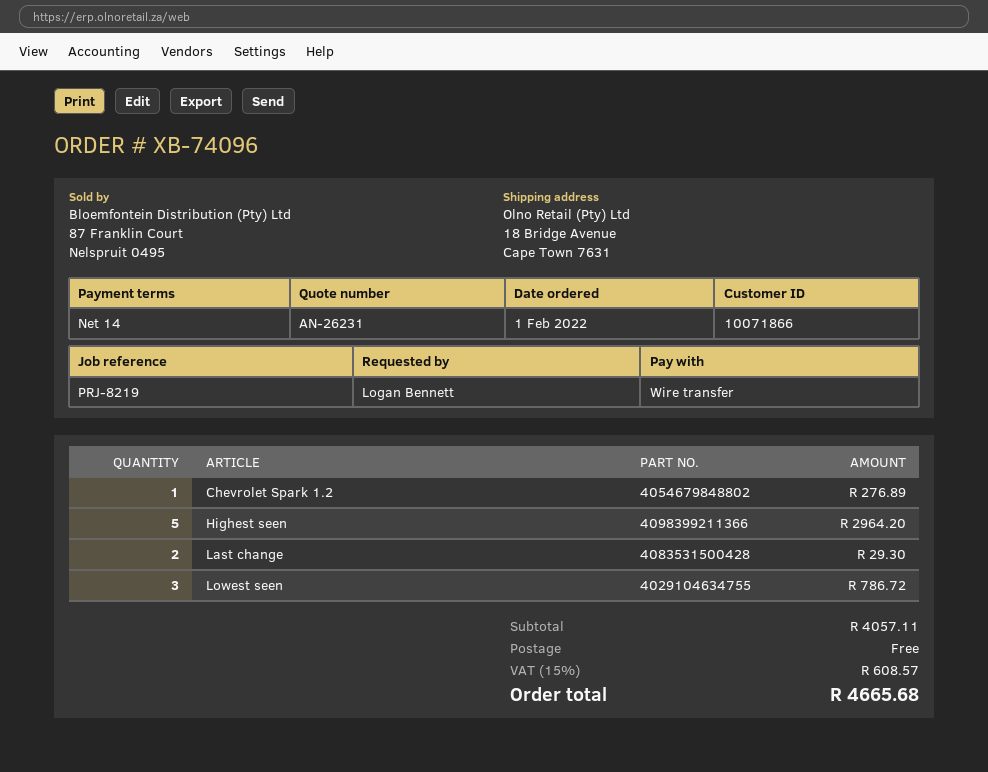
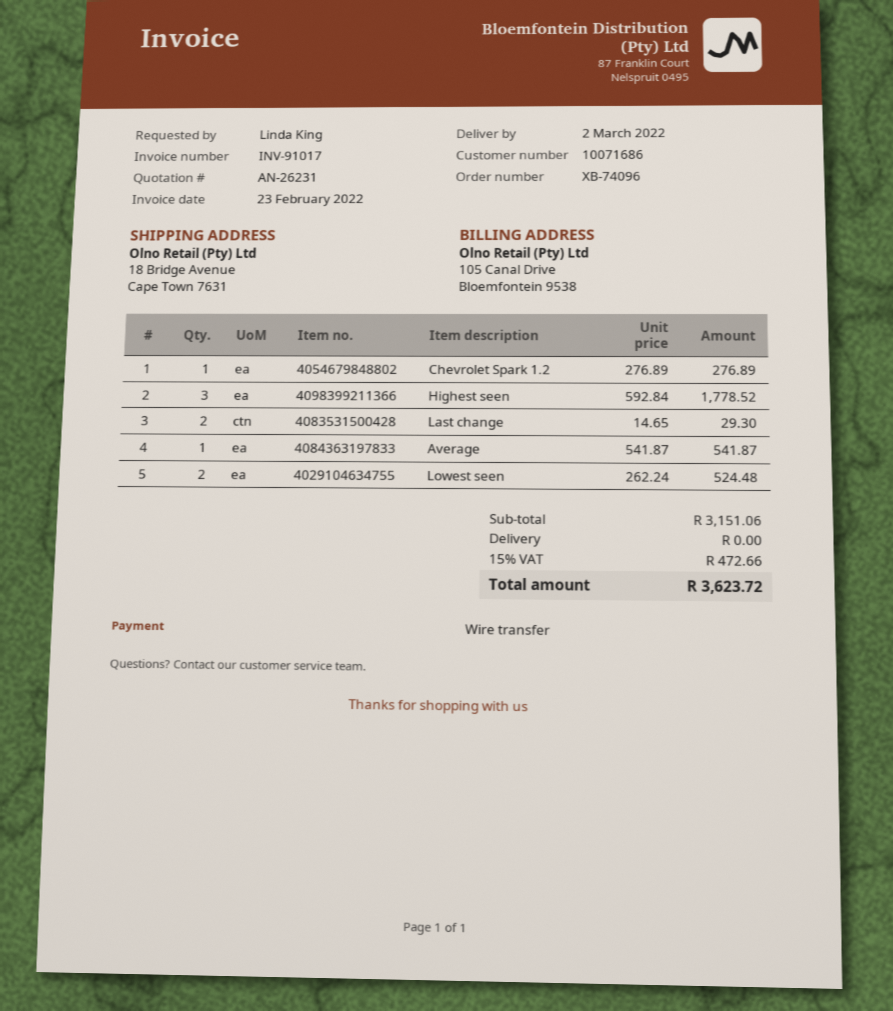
customer number: 10071866 -> 10071686
ordered by: Logan Bennett -> Linda King
Highest seen: 5 for 2964.20 -> 3 for 1778.52
Lowest seen: 3 for 786.72 -> 2 for 524.48
Average: none -> 1 for 541.87
subtotal: 4057.11 -> 3151.06
tax: 15% = 608.57 -> 15% = 472.66
total: 4665.68 -> 3623.72

